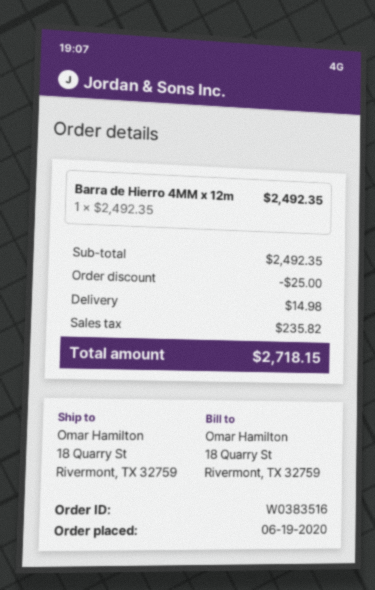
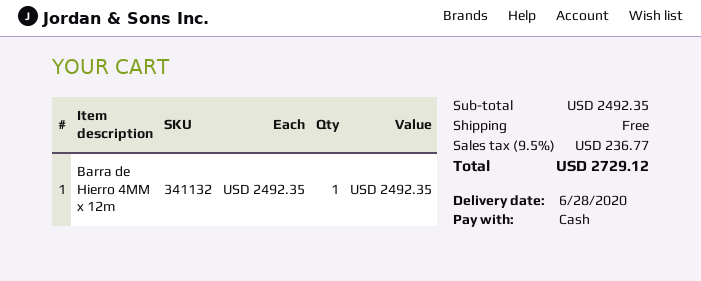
discount: 25.00 -> none
shipping: 14.98 -> 0.00
tax: 235.82 -> 236.77
total: 2718.15 -> 2729.12

